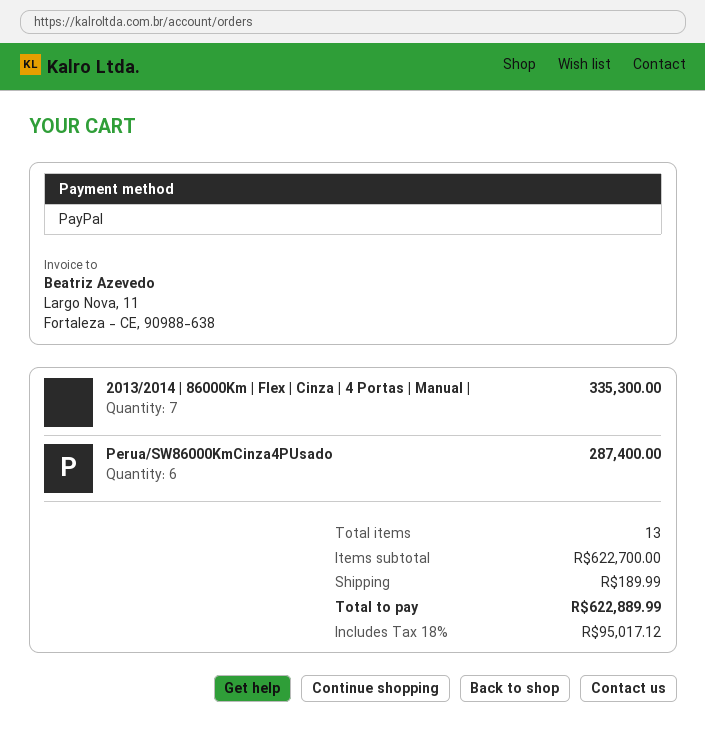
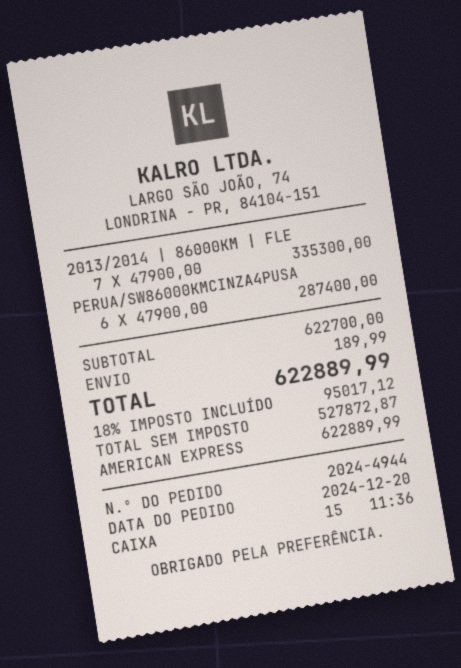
payment method: PayPal -> American Express

